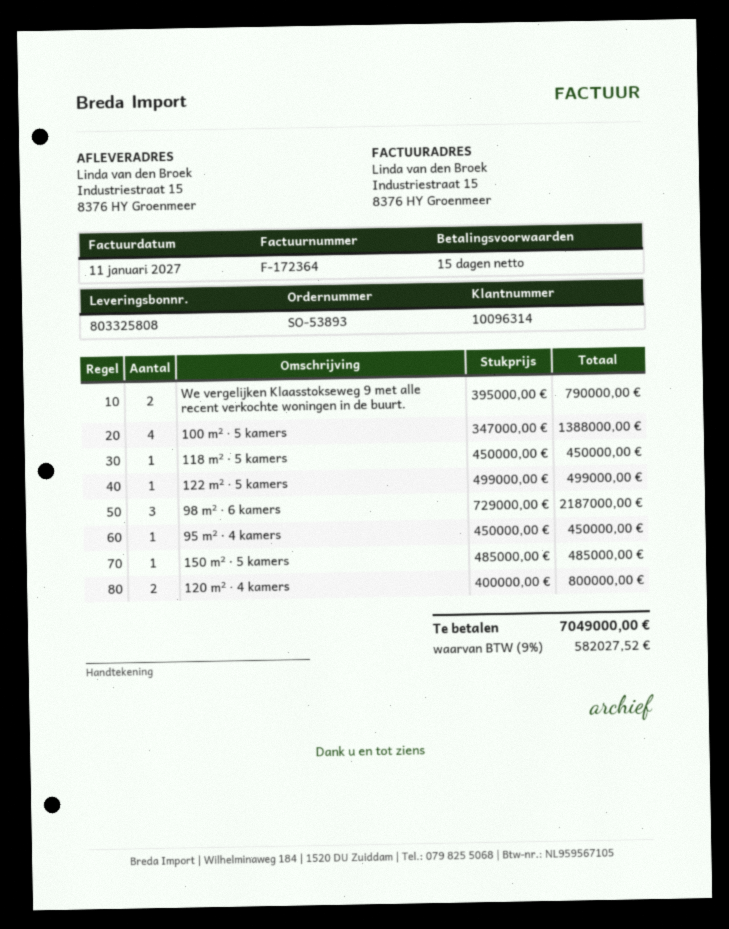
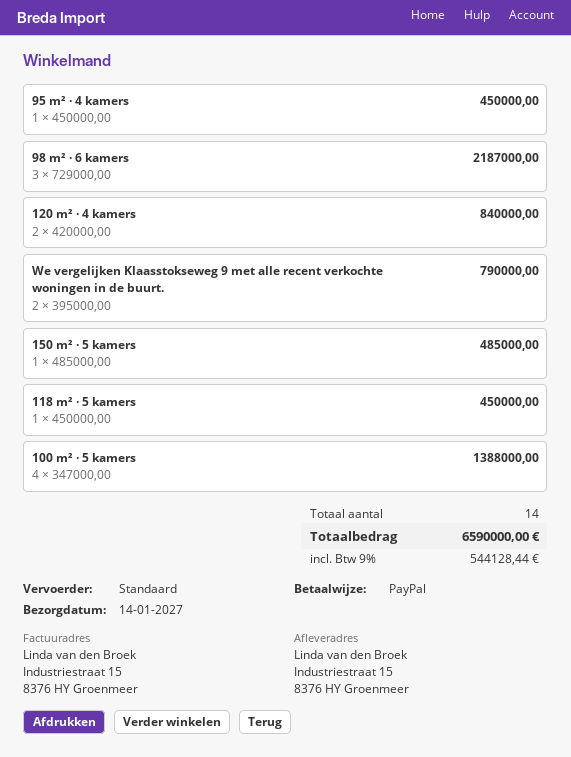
122 m² · 5 kamers: 1 x 499000.00 = 499000.00 -> none
120 m² · 4 kamers: 2 x 400000.00 = 800000.00 -> 2 x 420000.00 = 840000.00
tax: 9% = 582027.52 -> 9% = 544128.44
total: 7049000.00 -> 6590000.00

